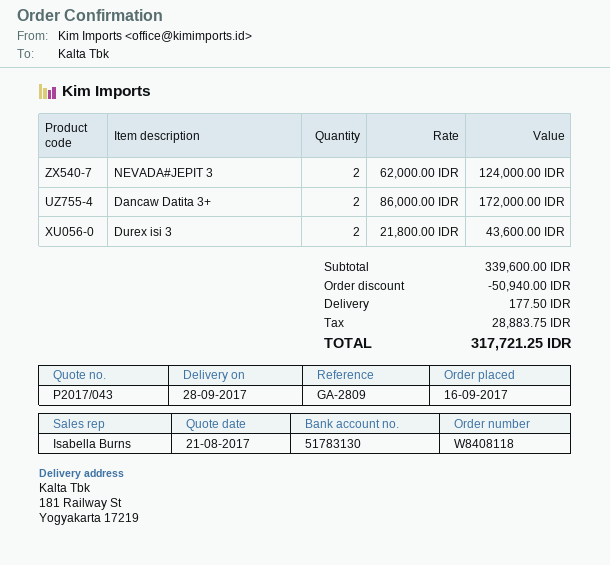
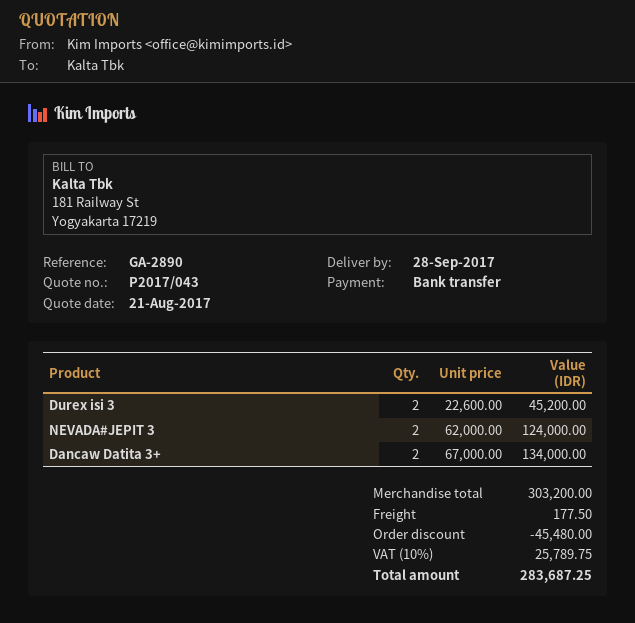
reference: GA-2809 -> GA-2890
Dancaw Datita 3+: 2 x 86000.00 = 172000.00 -> 2 x 67000.00 = 134000.00
Durex isi 3: 2 x 21800.00 = 43600.00 -> 2 x 22600.00 = 45200.00
subtotal: 339600.00 -> 303200.00
discount: 50940.00 -> 45480.00
tax: 28883.75 -> 25789.75
total: 317721.25 -> 283687.25

